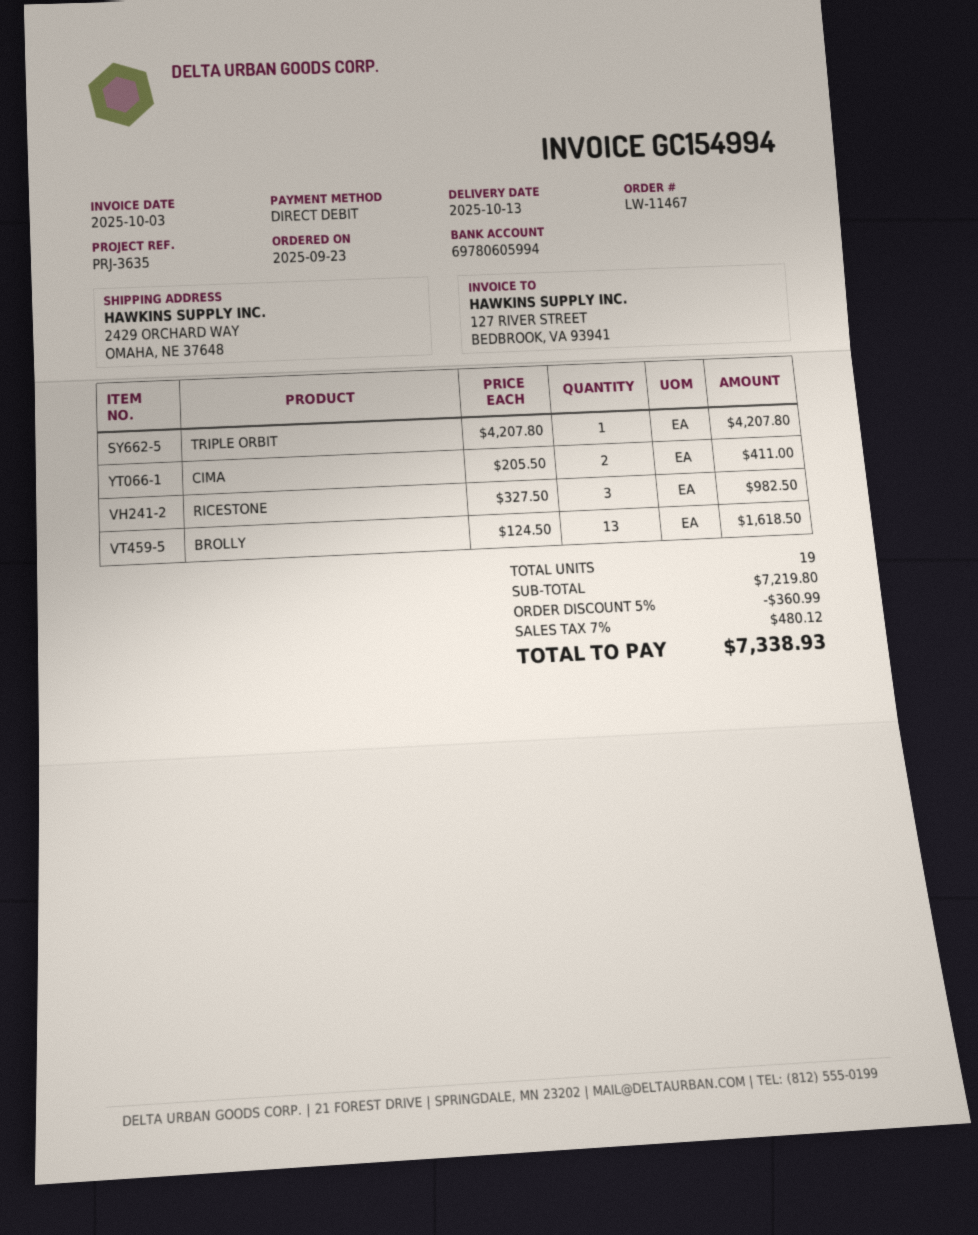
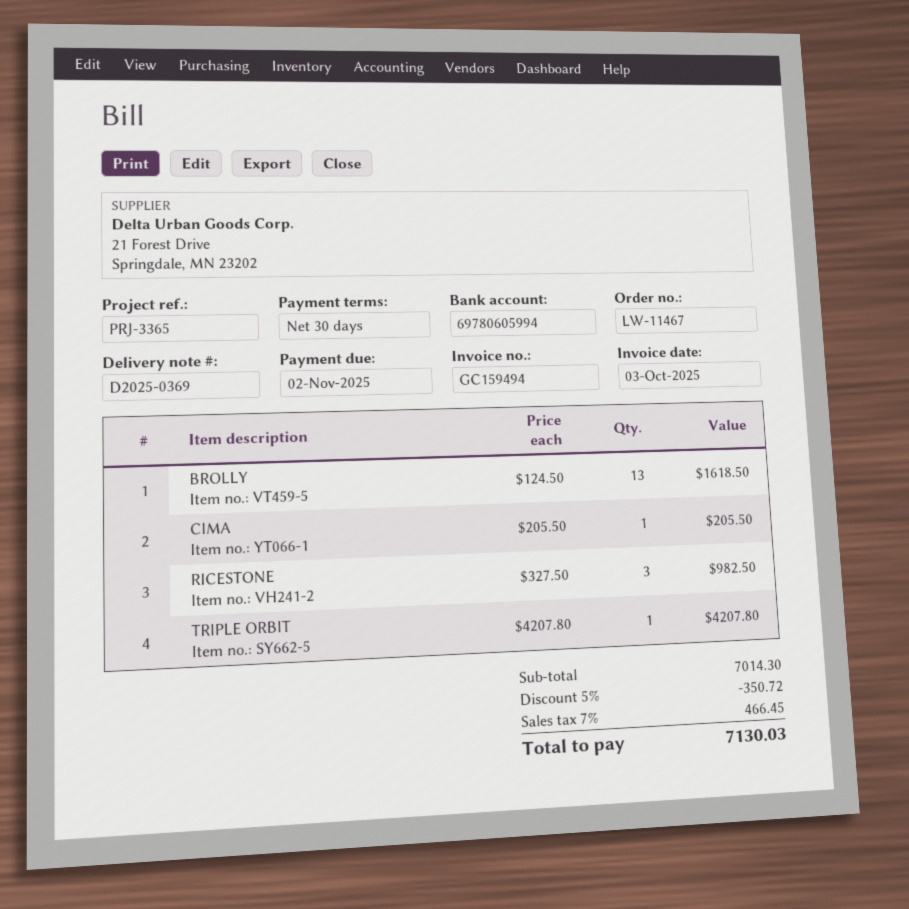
invoice number: GC154994 -> GC159494
reference: PRJ-3635 -> PRJ-3365
CIMA: 2 x 205.50 = 411.00 -> 1 x 205.50 = 205.50
subtotal: 7219.80 -> 7014.30
discount: 5% = 360.99 -> 5% = 350.72
tax: 7% = 480.12 -> 7% = 466.45
total: 7338.93 -> 7130.03

